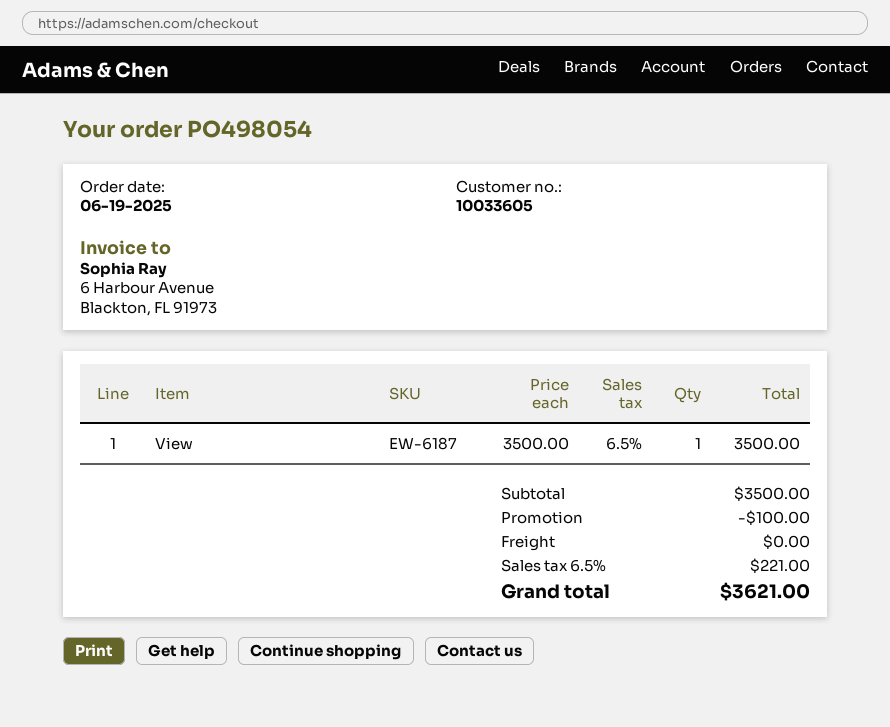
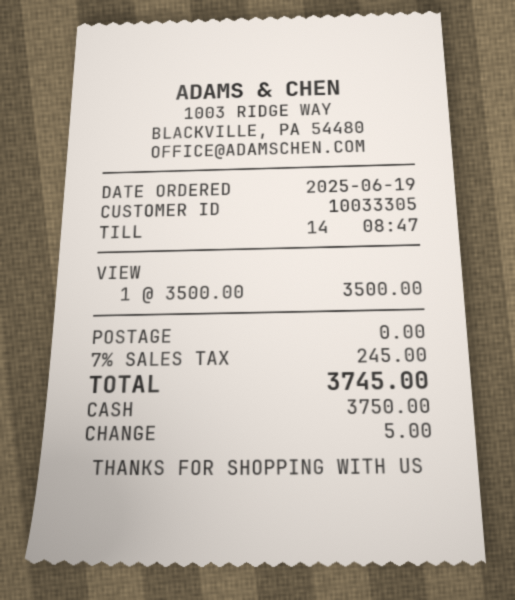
customer number: 10033605 -> 10033305
discount: 100.00 -> none
tax: 6.5% = 221.00 -> 7% = 245.00
total: 3621.00 -> 3745.00

